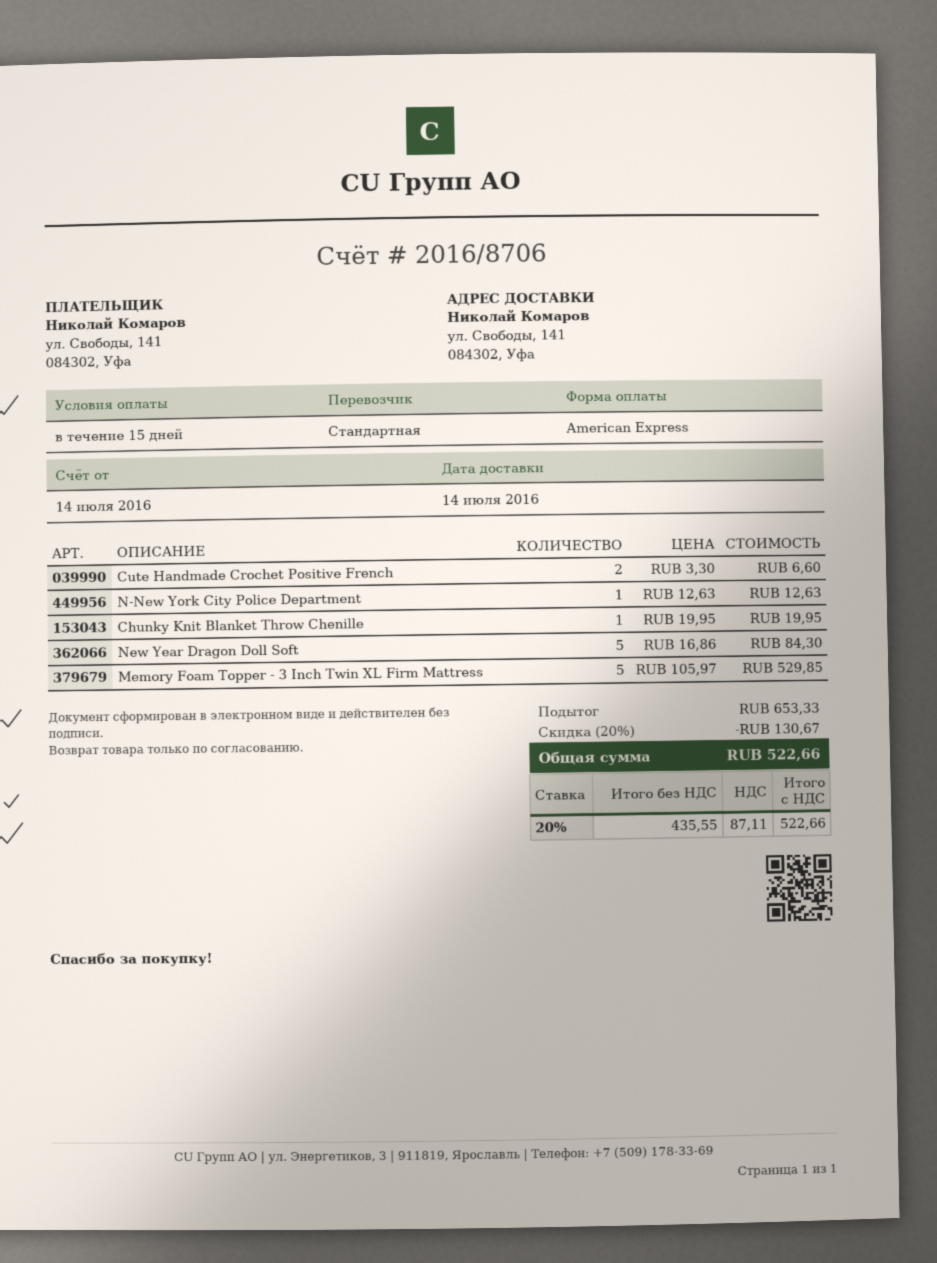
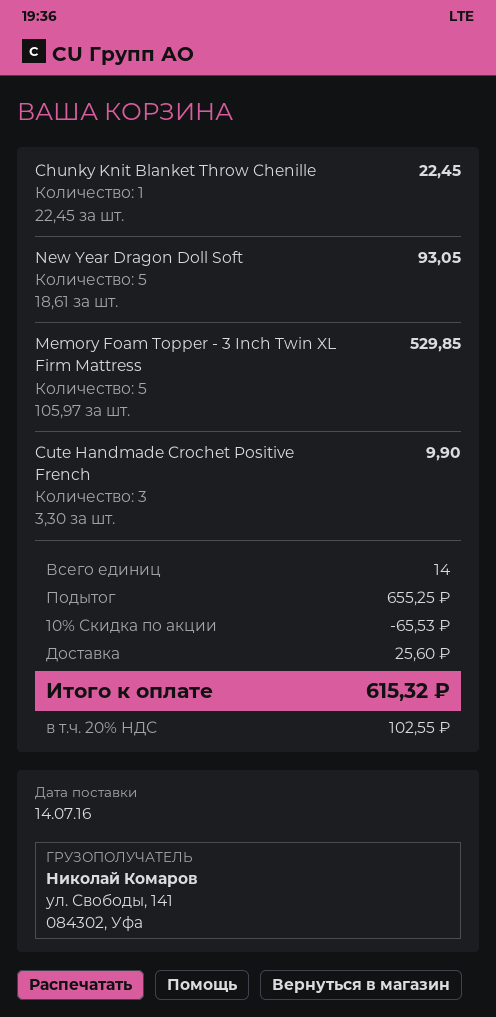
Cute Handmade Crochet Positive French: 2 x 3.30 = 6.60 -> 3 x 3.30 = 9.90
N-New York City Police Department: 1 x 12.63 = 12.63 -> none
Chunky Knit Blanket Throw Chenille: 1 x 19.95 = 19.95 -> 1 x 22.45 = 22.45
New Year Dragon Doll Soft: 5 x 16.86 = 84.30 -> 5 x 18.61 = 93.05
subtotal: 653.33 -> 655.25
discount: 20% = 130.67 -> 10% = 65.53
shipping: none -> 25.60
tax: 20% = 87.11 -> 20% = 102.55
total: 522.66 -> 615.32

